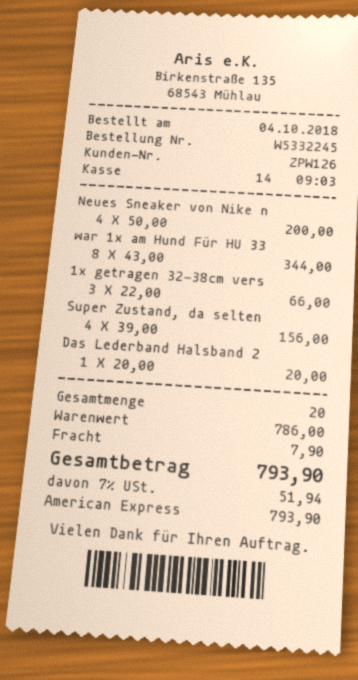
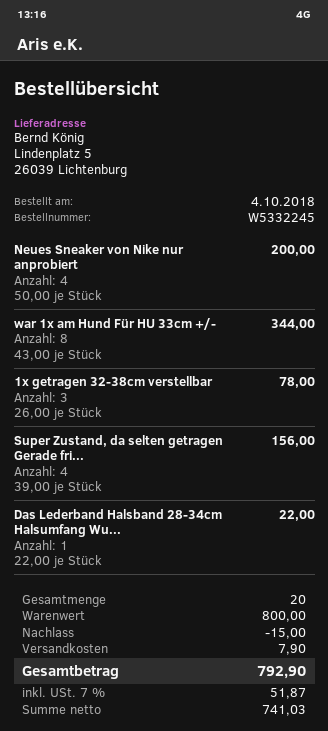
1x getragen 32-38cm vers: 3 x 22.00 = 66.00 -> 3 x 26.00 = 78.00
Das Lederband Halsband 2: 1 x 20.00 = 20.00 -> 1 x 22.00 = 22.00
subtotal: 786.00 -> 800.00
discount: none -> 15.00
tax: 7% = 51.94 -> 7% = 51.87
total: 793.90 -> 792.90

